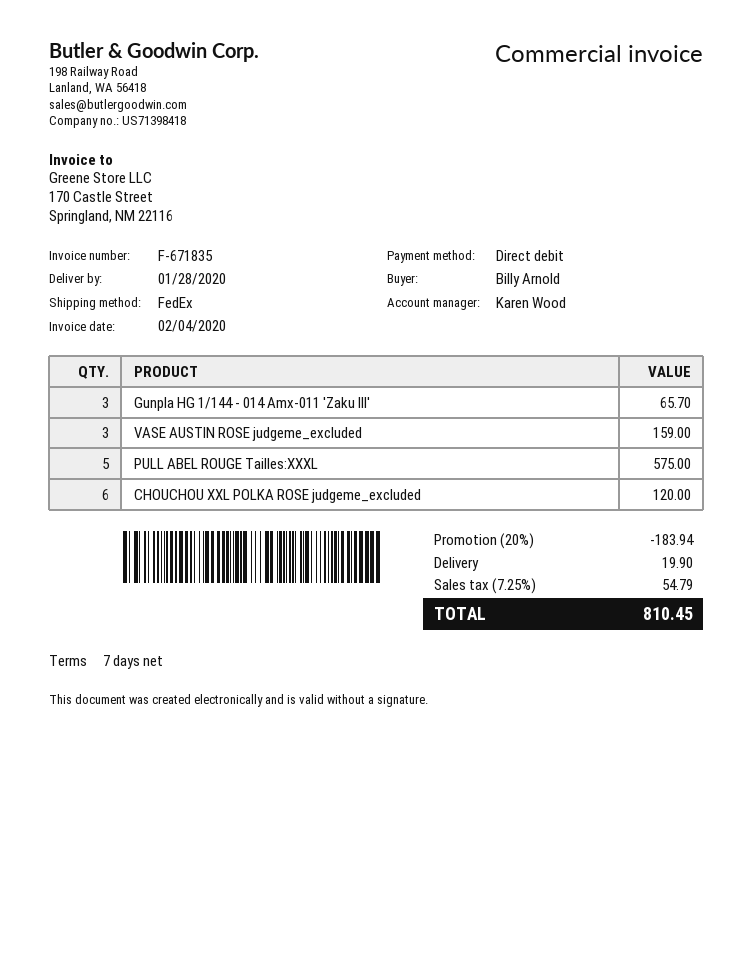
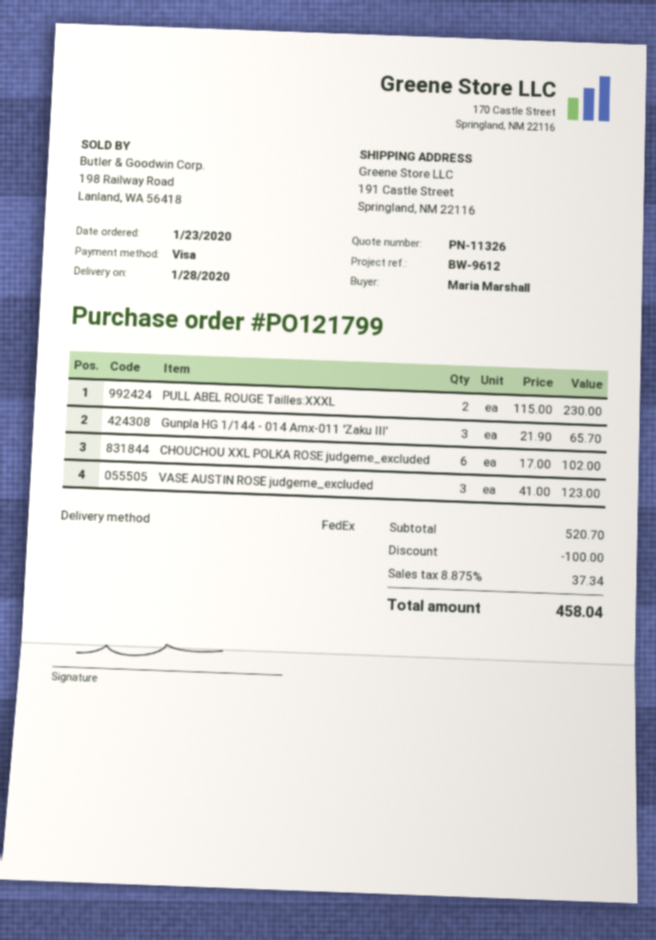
ordered by: Billy Arnold -> Maria Marshall
payment method: direct debit -> Visa
VASE AUSTIN ROSE judgeme_excluded: 3 for 159.00 -> 3 for 123.00
PULL ABEL ROUGE Tailles:XXXL: 5 for 575.00 -> 2 for 230.00
CHOUCHOU XXL POLKA ROSE judgeme_excluded: 6 for 120.00 -> 6 for 102.00
discount: 183.94 -> 100.00
shipping: 19.90 -> none
tax: 7.25% = 54.79 -> 8.875% = 37.34
total: 810.45 -> 458.04

